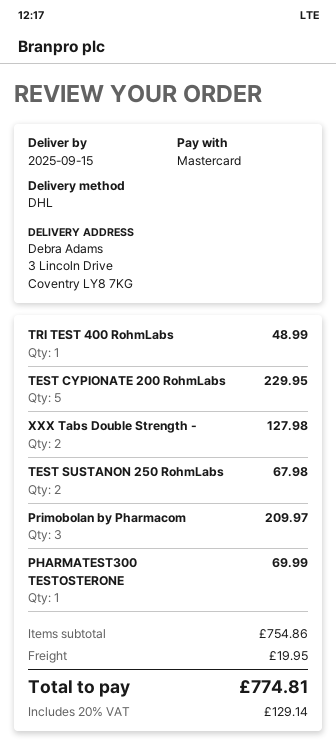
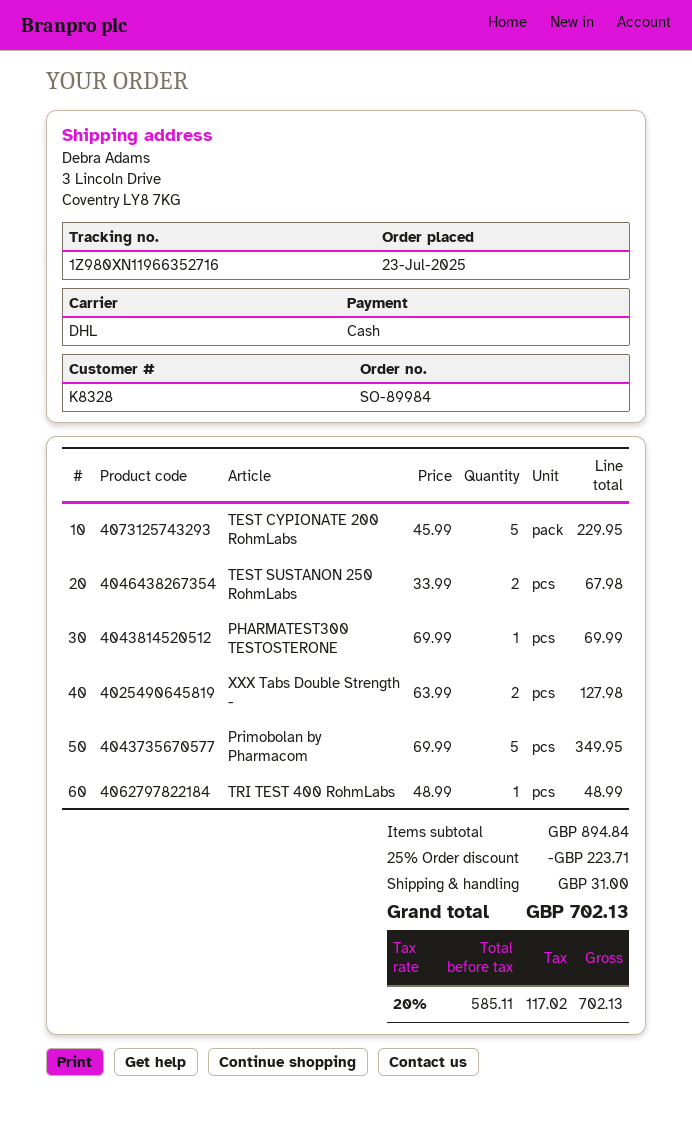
payment method: Mastercard -> cash
Primobolan by Pharmacom: 3 for 209.97 -> 5 for 349.95
subtotal: 754.86 -> 894.84
discount: none -> 25% = 223.71
shipping: 19.95 -> 31.00
tax: 20% = 129.14 -> 20% = 117.02
total: 774.81 -> 702.13

